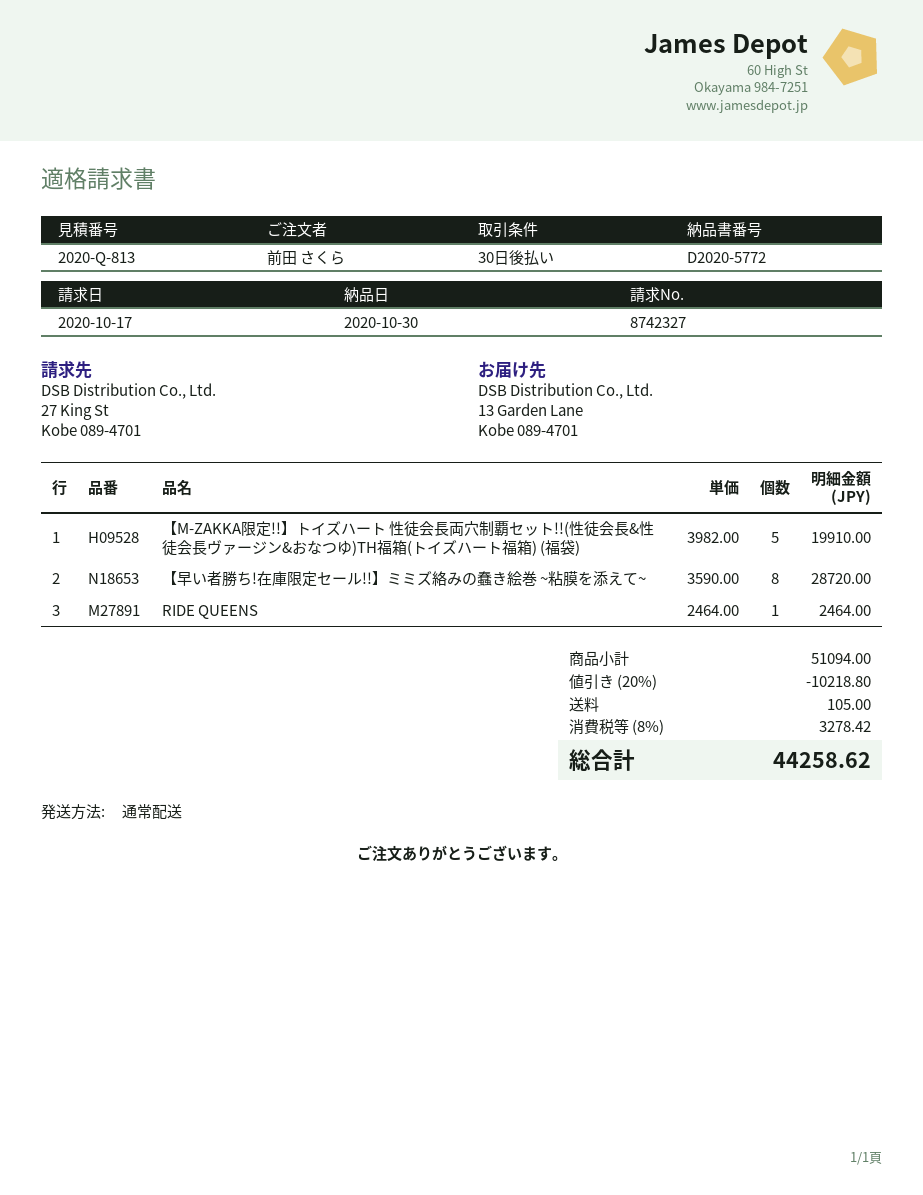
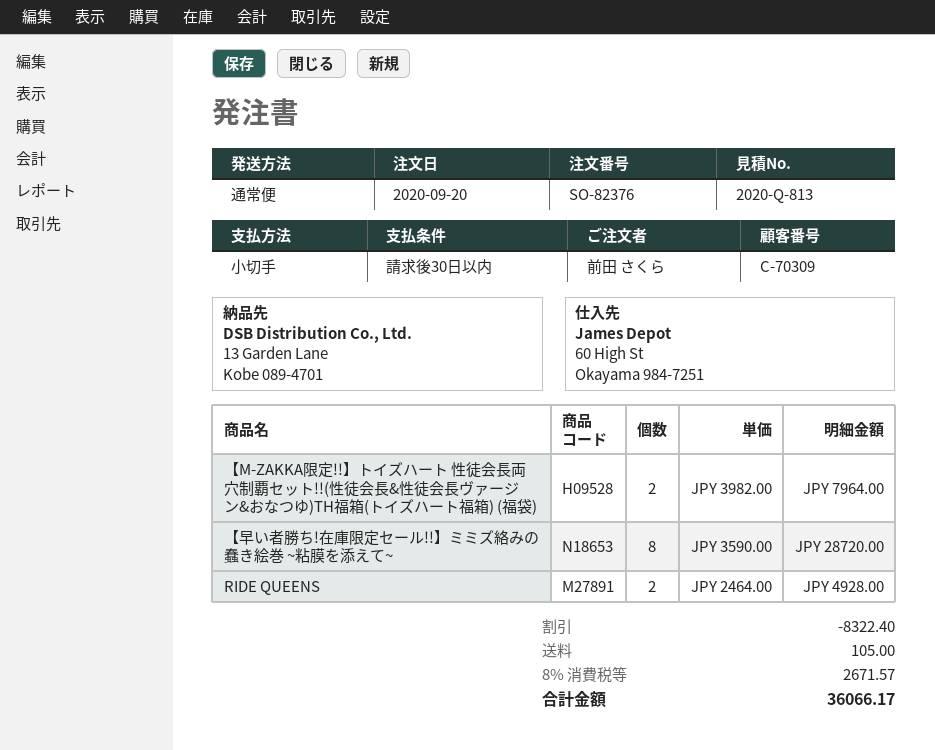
【M-ZAKKA限定!!】トイズハート 性徒会長両穴制覇セット!!(性徒会長&性徒会長ヴァージン&おなつゆ)TH福箱(トイズハート福箱) (福袋): 5 x 3982.00 = 19910.00 -> 2 x 3982.00 = 7964.00
RIDE QUEENS: 1 x 2464.00 = 2464.00 -> 2 x 2464.00 = 4928.00
discount: 10218.80 -> 8322.40
tax: 8% = 3278.42 -> 8% = 2671.57
total: 44258.62 -> 36066.17

